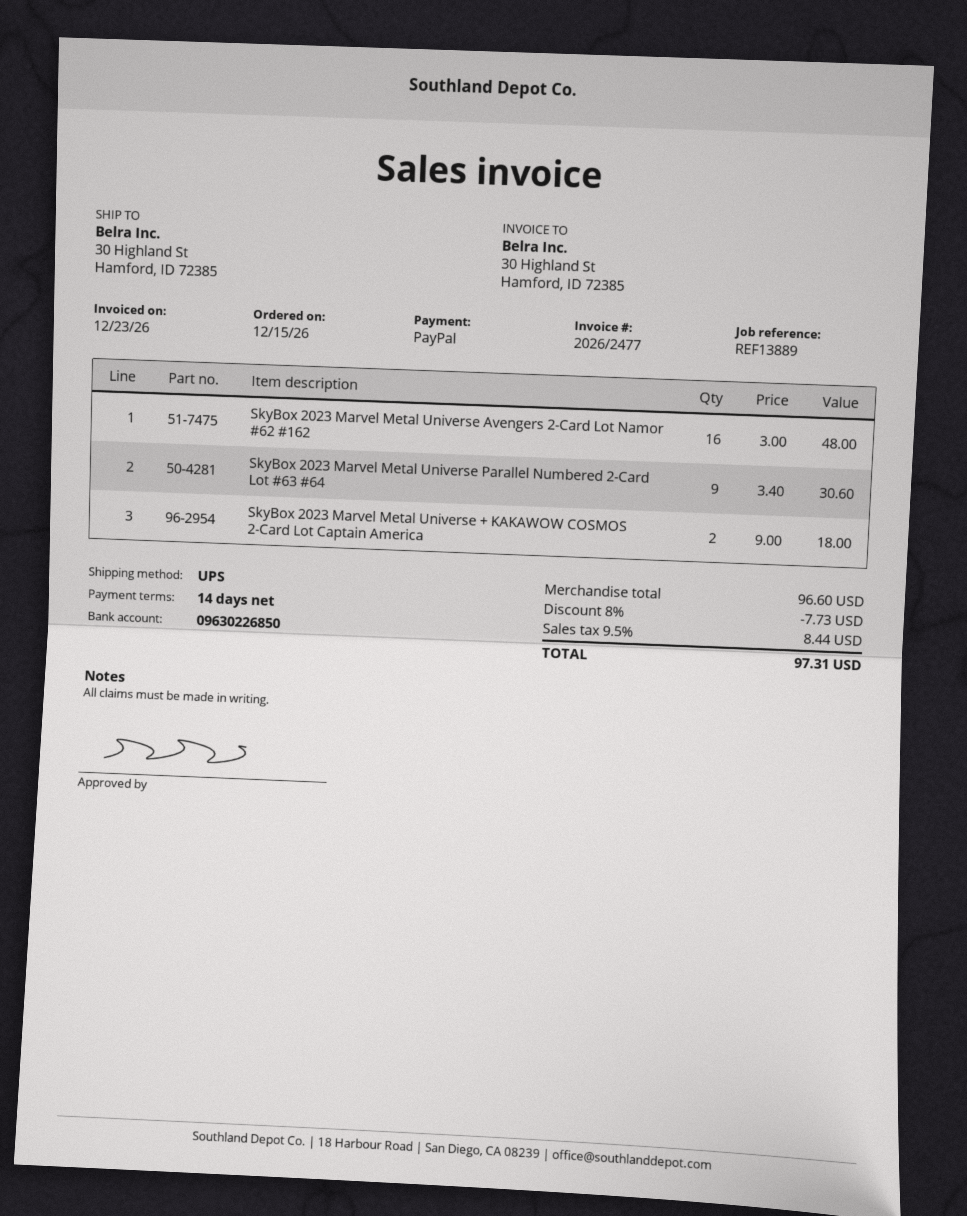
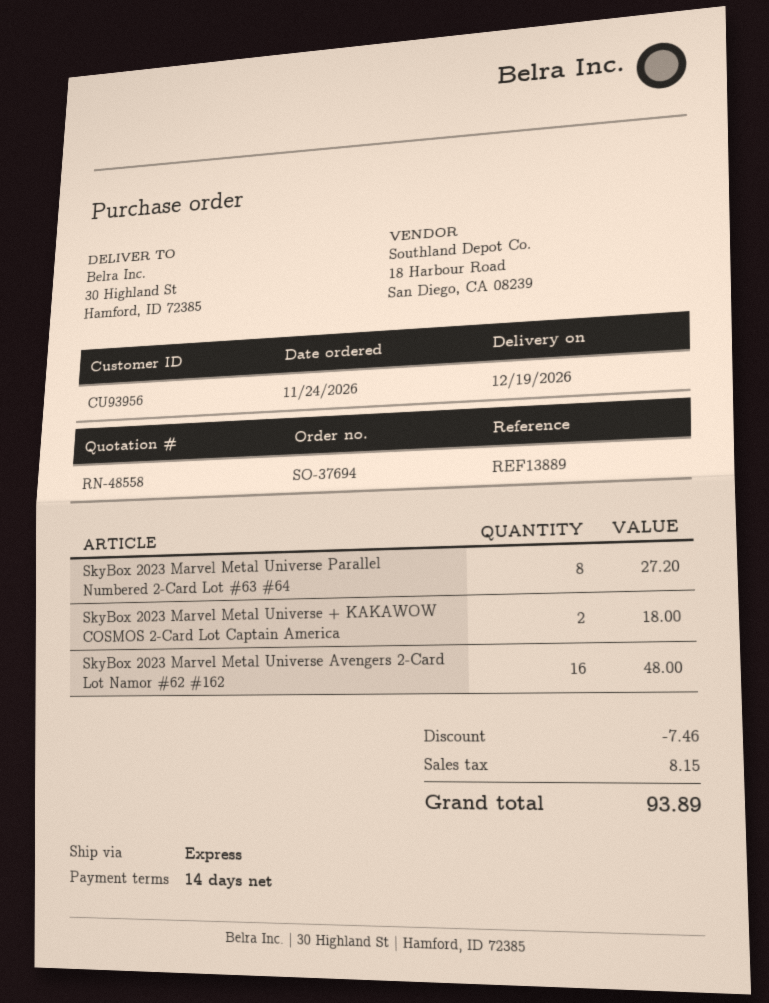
order date: 2026-12-15 -> 2026-11-24
shipping method: UPS -> express
SkyBox 2023 Marvel Metal Universe Parallel Numbered 2-Card Lot #63 #64: 9 for 30.60 -> 8 for 27.20
discount: 7.73 -> 7.46
tax: 8.44 -> 8.15
total: 97.31 -> 93.89

